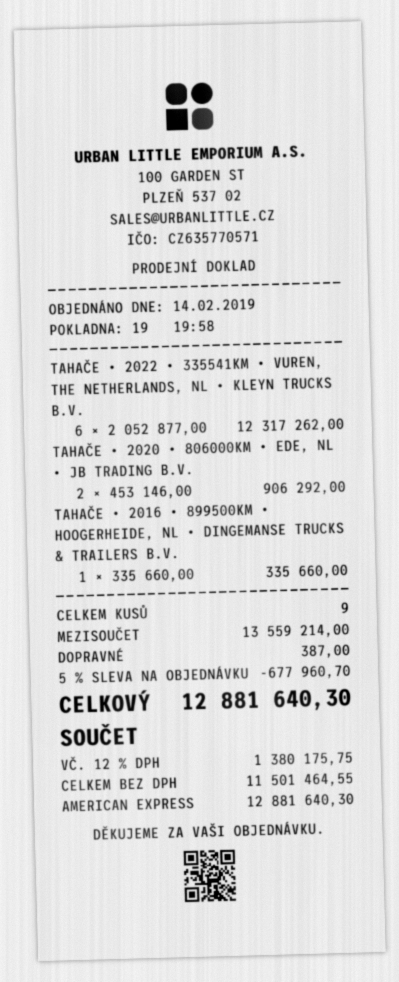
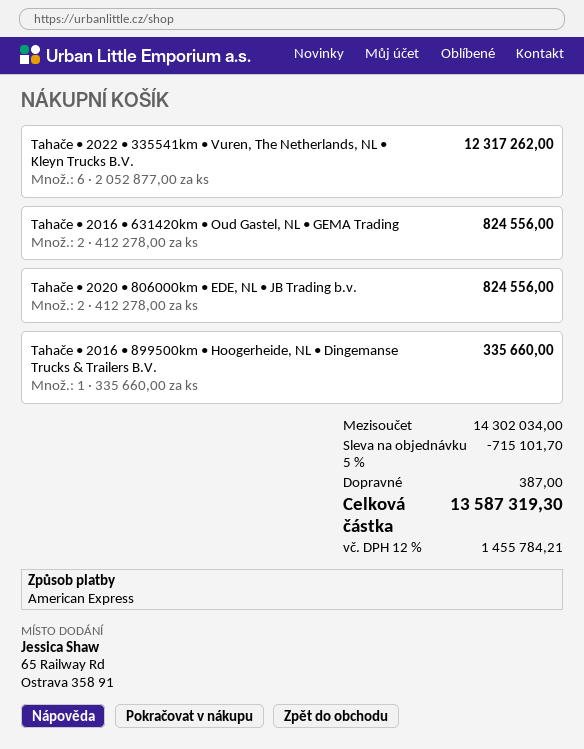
TAHAČE • 2020 • 806000KM • EDE, NL • JB TRADING B.V.: 2 x 453146.00 = 906292.00 -> 2 x 412278.00 = 824556.00
Tahače • 2016 • 631420km • Oud Gastel, NL • GEMA Trading: none -> 2 x 412278.00 = 824556.00
subtotal: 13559214.00 -> 14302034.00
discount: 5% = 677960.70 -> 5% = 715101.70
tax: 12% = 1380175.75 -> 12% = 1455784.21
total: 12881640.30 -> 13587319.30

